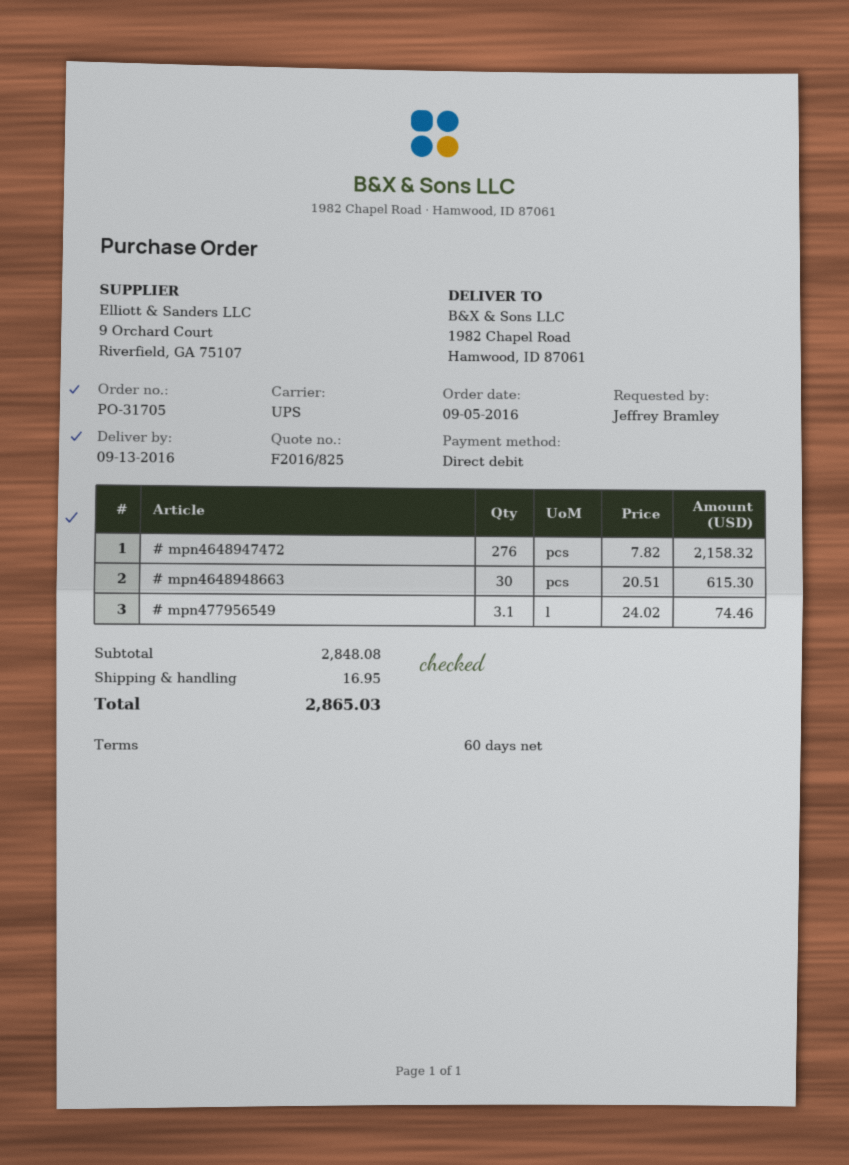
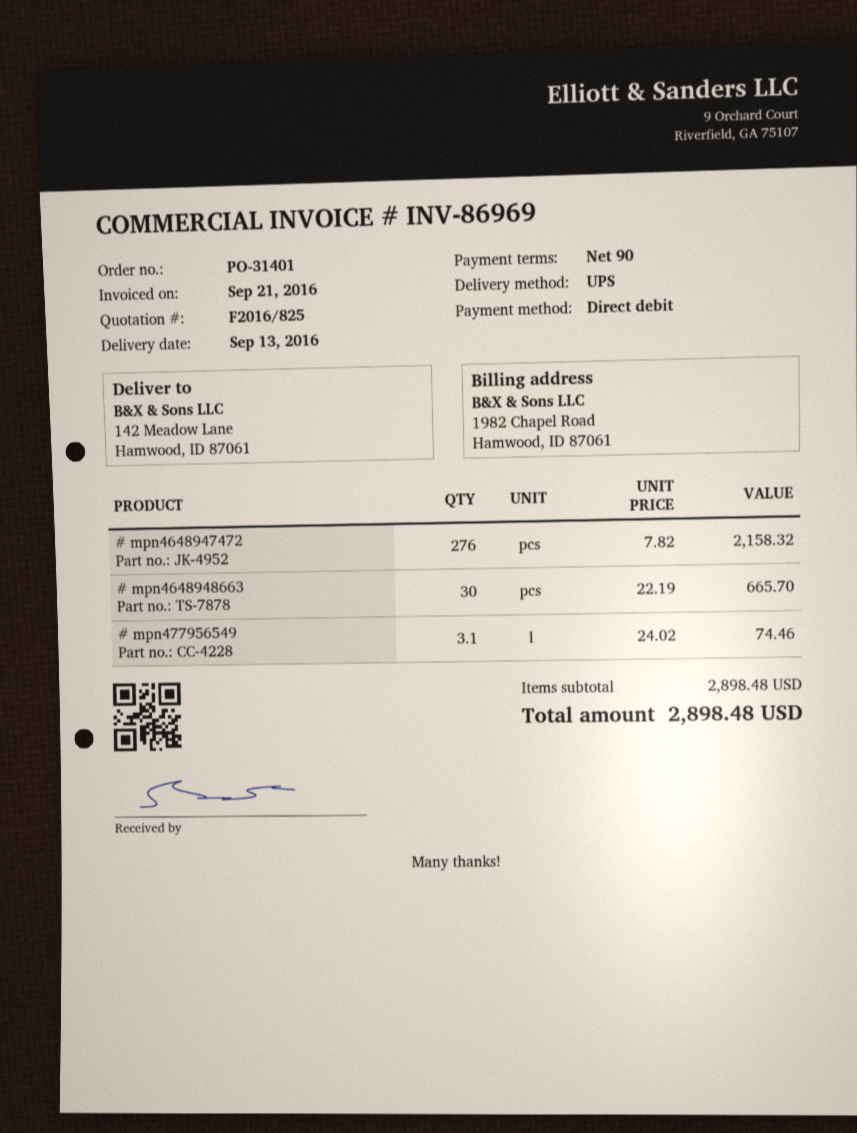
order number: PO-31705 -> PO-31401
payment terms: 60 days -> 90 days
ship to: 1982 Chapel Road, Hamwood, ID 87061 -> 142 Meadow Lane, Hamwood, ID 87061
# mpn4648948663: 30 x 20.51 = 615.30 -> 30 x 22.19 = 665.70
subtotal: 2848.08 -> 2898.48
shipping: 16.95 -> none
total: 2865.03 -> 2898.48

